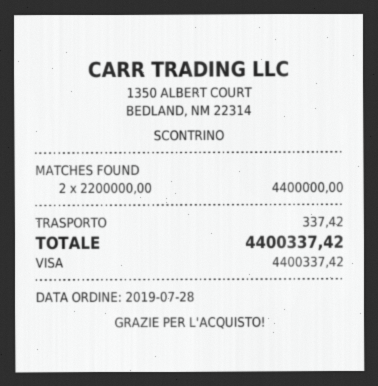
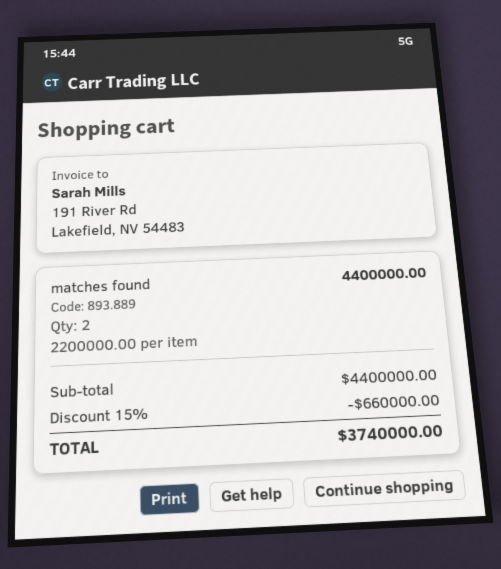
discount: none -> 15% = 660000.00
shipping: 337.42 -> none
total: 4400337.42 -> 3740000.00

